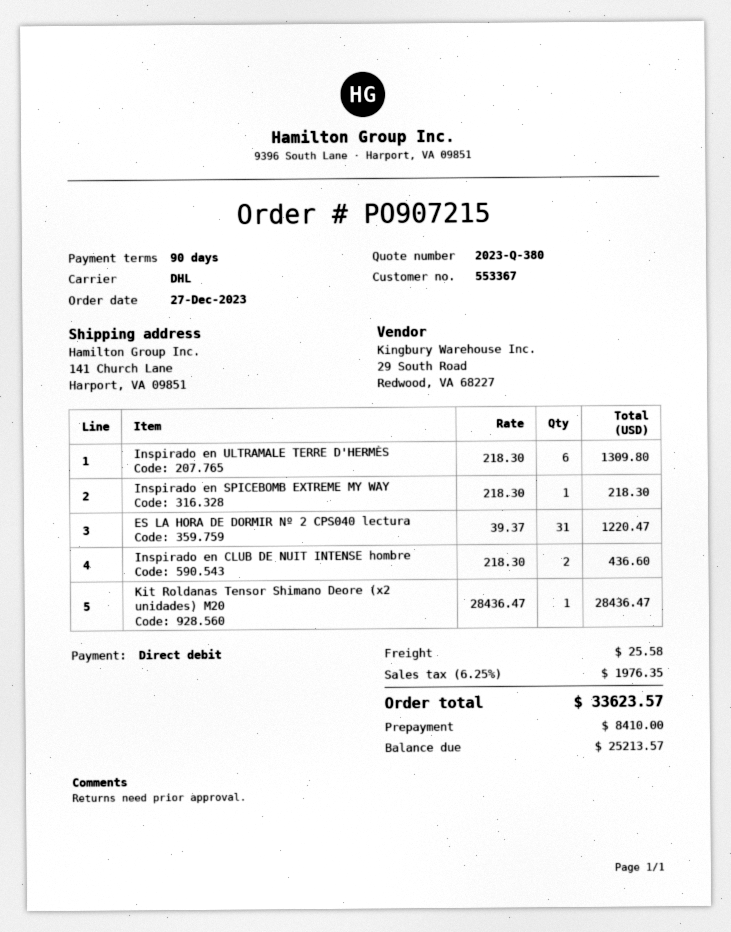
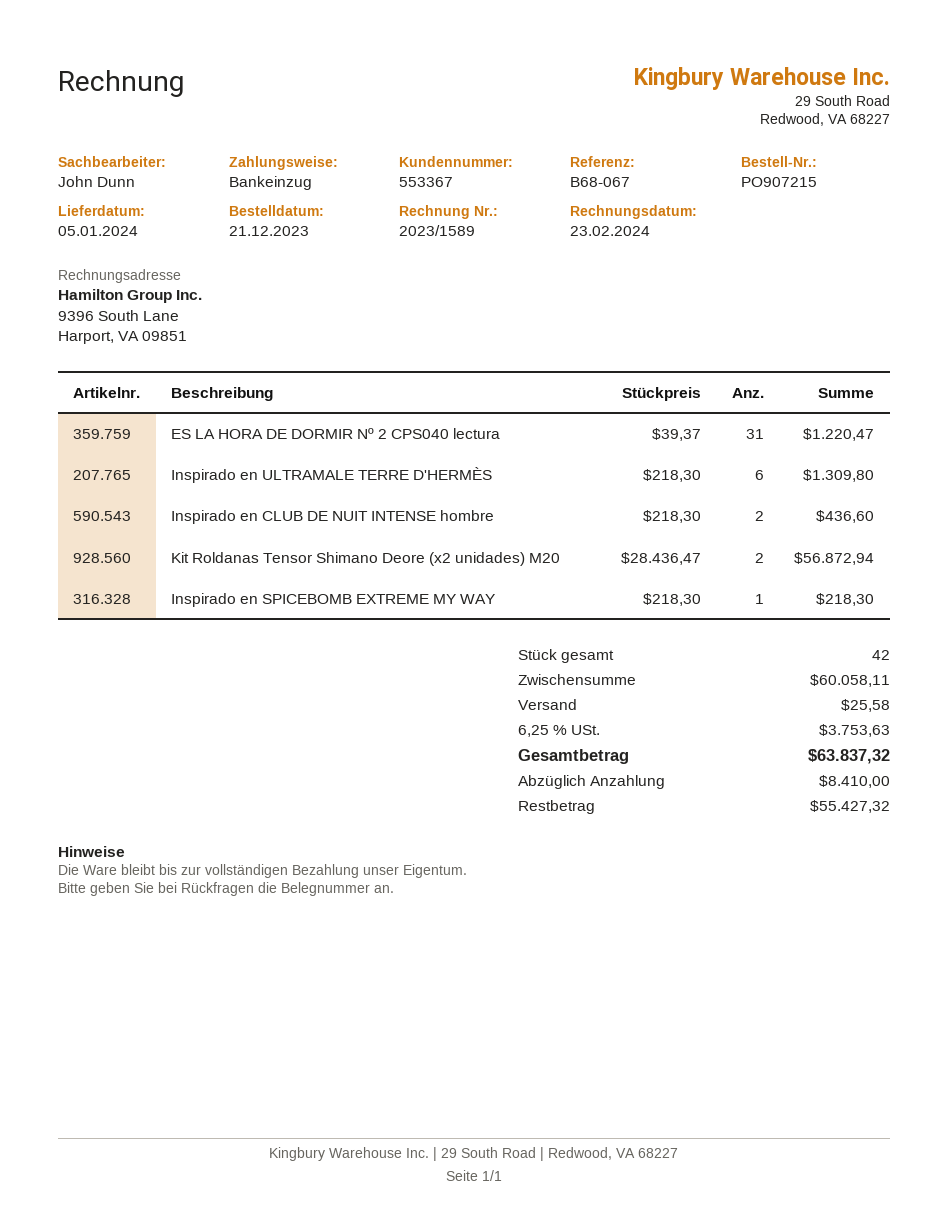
order date: 2023-12-27 -> 2023-12-21
Kit Roldanas Tensor Shimano Deore (x2 unidades) M20: 1 x 28436.47 = 28436.47 -> 2 x 28436.47 = 56872.94
tax: 6.25% = 1976.35 -> 6.25% = 3753.63
total: 33623.57 -> 63837.32
balance: 25213.57 -> 55427.32

